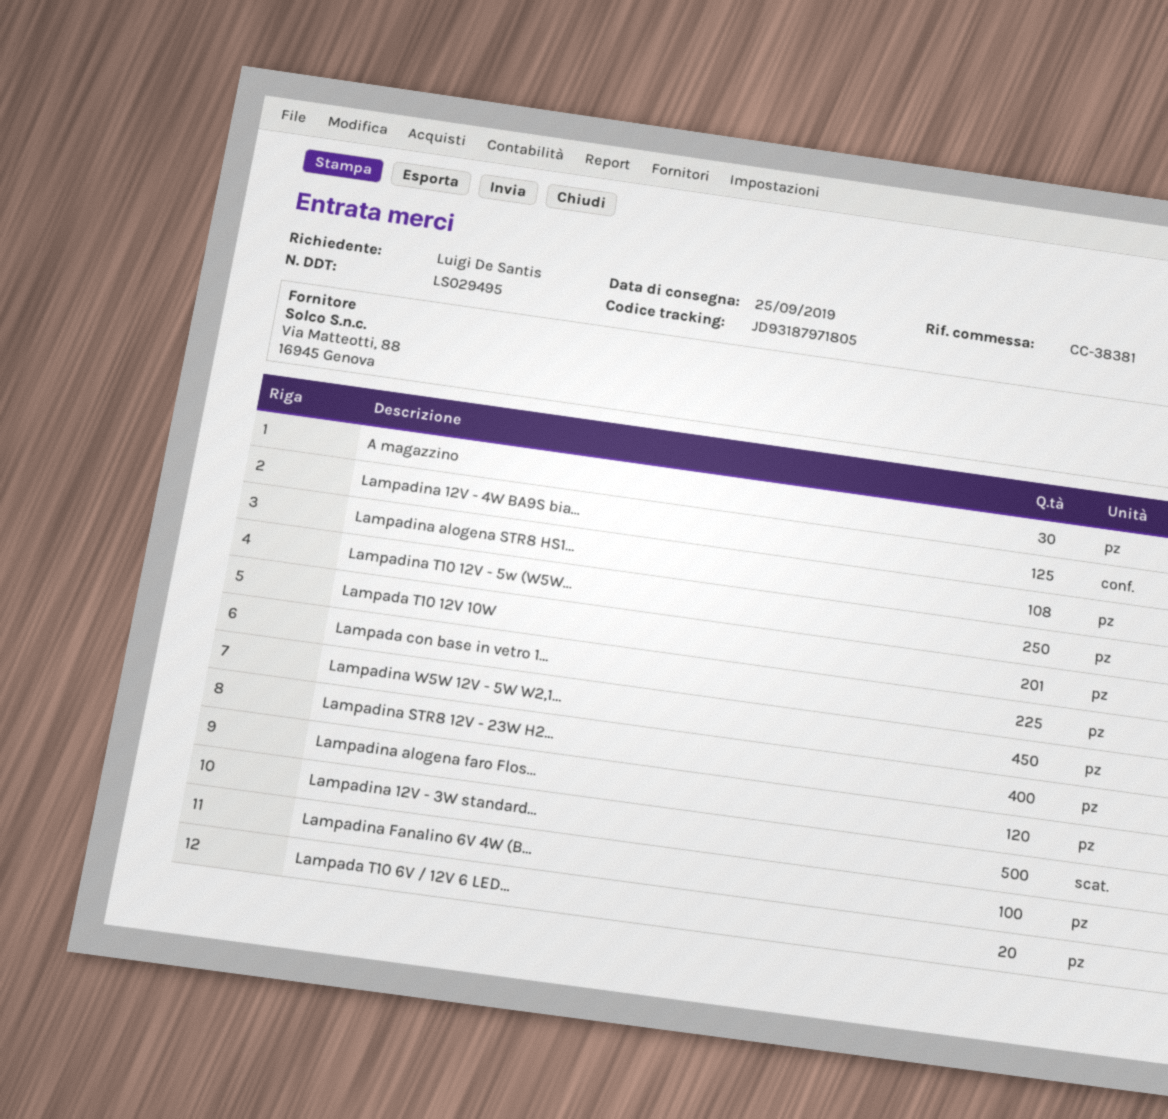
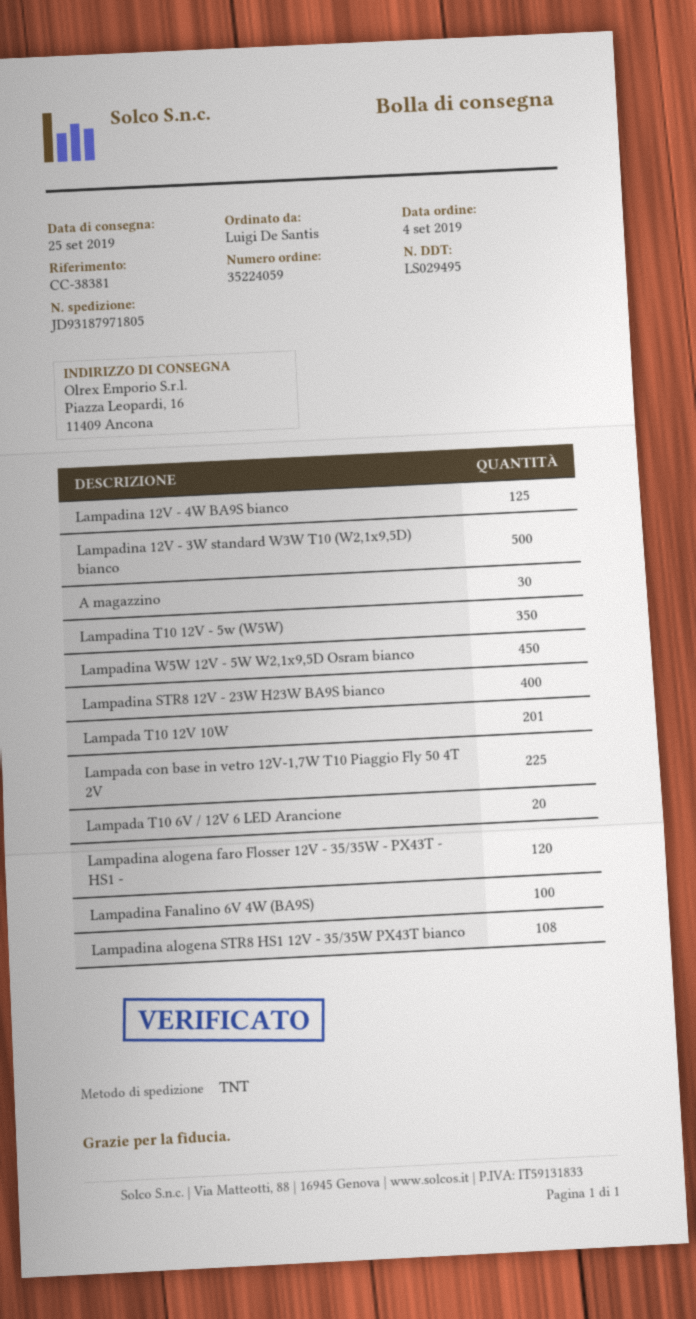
Lampadina T10 12V - 5w (W5W...: 250 -> 350

